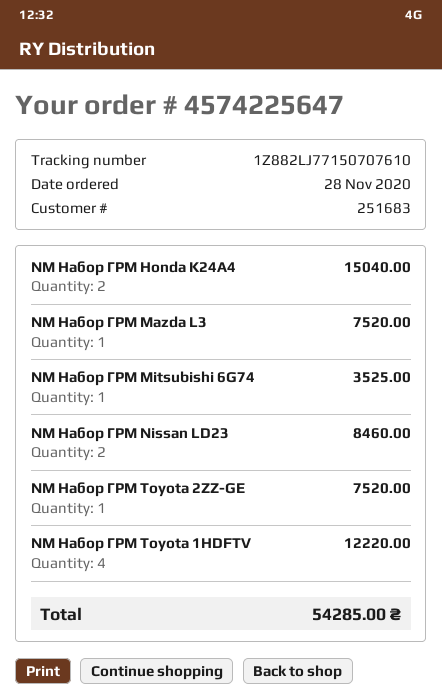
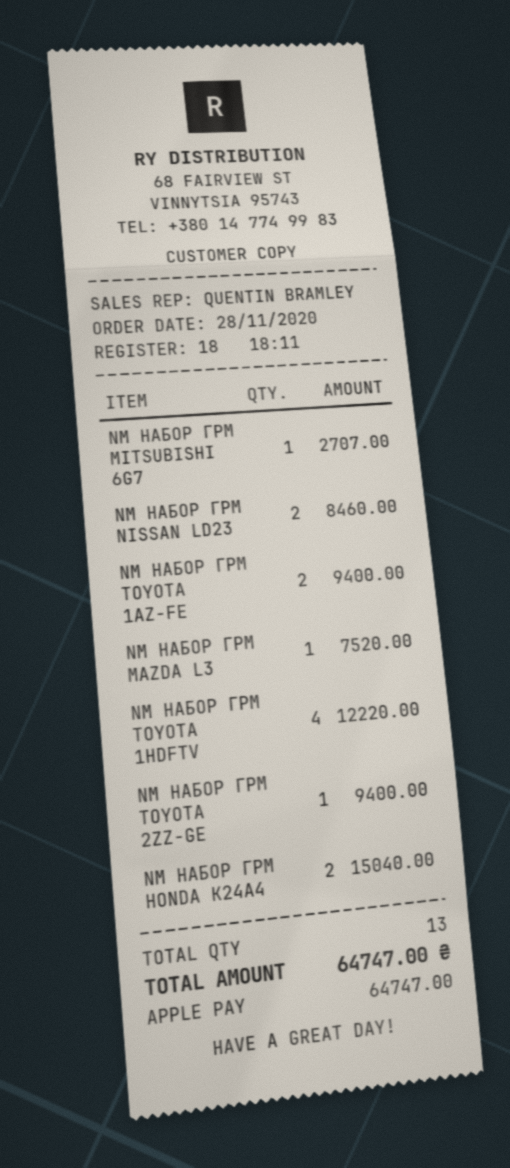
NM Набор ГРМ Mitsubishi 6G74: 1 for 3525.00 -> 1 for 2707.00
NM Набор ГРМ Toyota 2ZZ-GE: 1 for 7520.00 -> 1 for 9400.00
NM НАБОР ГРМ TOYOTA 1AZ-FE: none -> 2 for 9400.00
total: 54285.00 -> 64747.00

